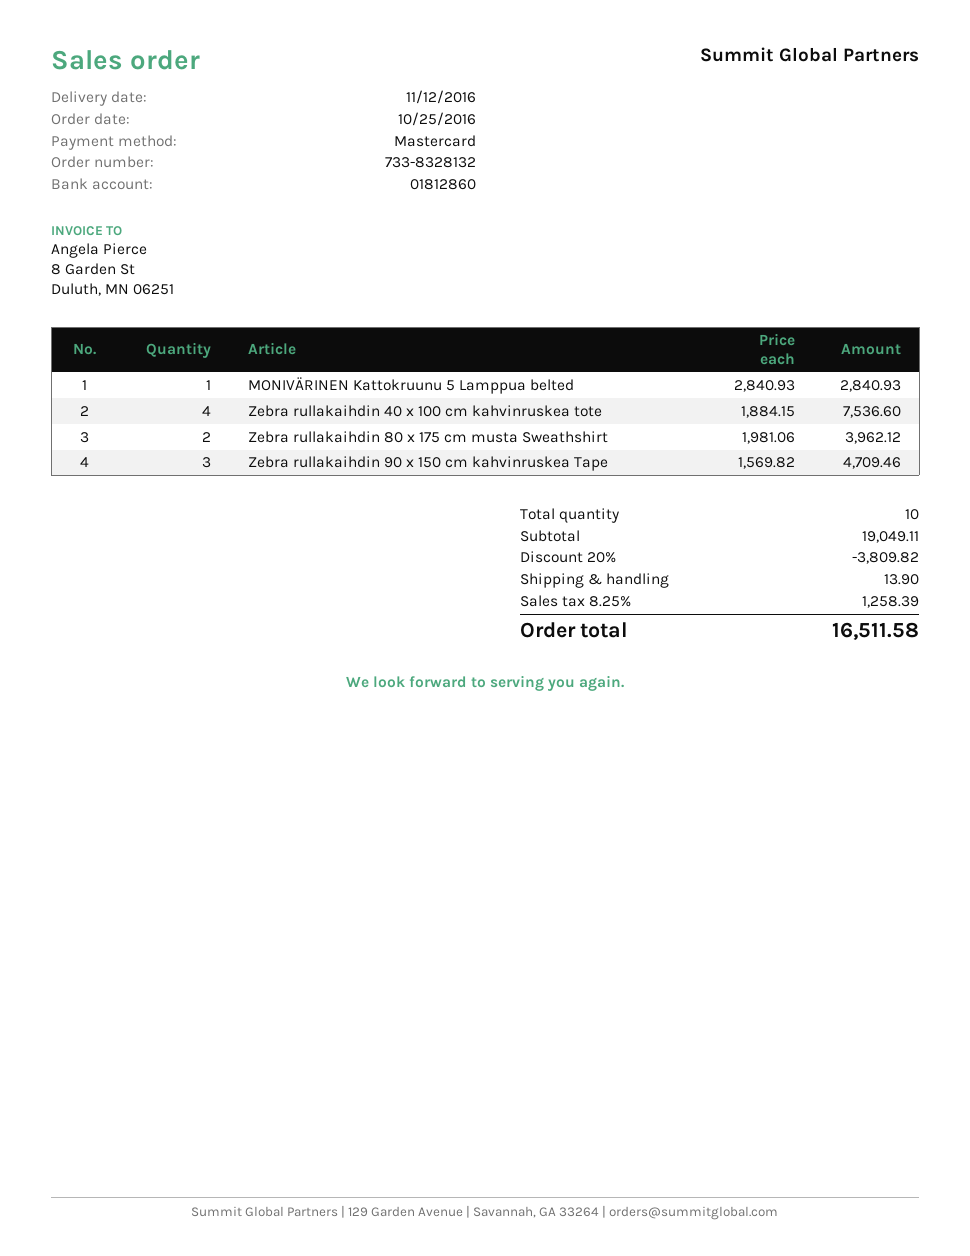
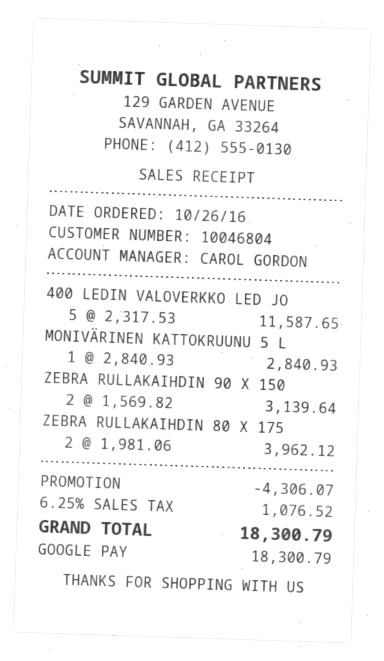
order date: 2016-10-25 -> 2016-10-26
payment method: Mastercard -> Google Pay
Zebra rullakaihdin 40 x 100 cm kahvinruskea tote: 4 x 1884.15 = 7536.60 -> none
Zebra rullakaihdin 90 x 150 cm kahvinruskea Tape: 3 x 1569.82 = 4709.46 -> 2 x 1569.82 = 3139.64
400 LEDIN VALOVERKKO LED JO: none -> 5 x 2317.53 = 11587.65
discount: 3809.82 -> 4306.07
shipping: 13.90 -> none
tax: 8.25% = 1258.39 -> 6.25% = 1076.52
total: 16511.58 -> 18300.79

